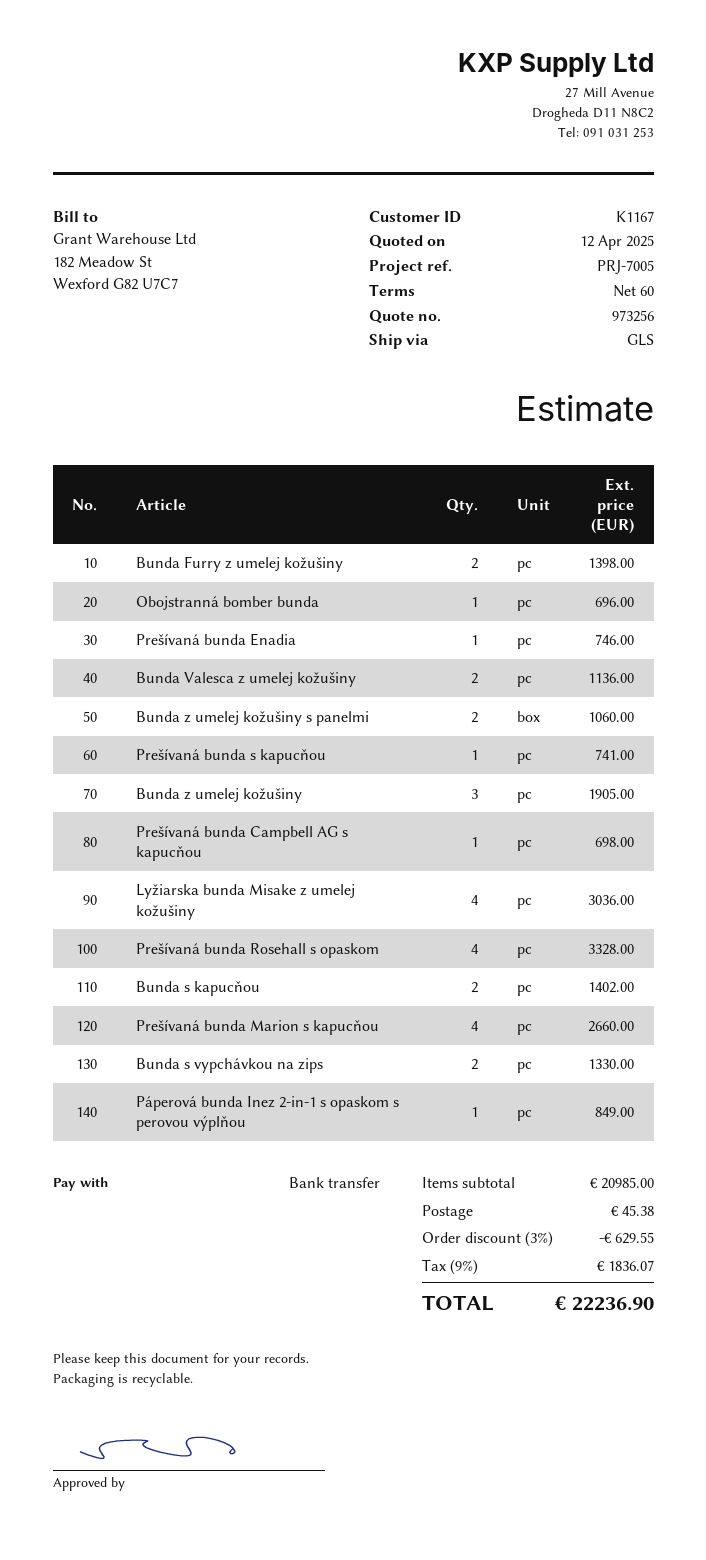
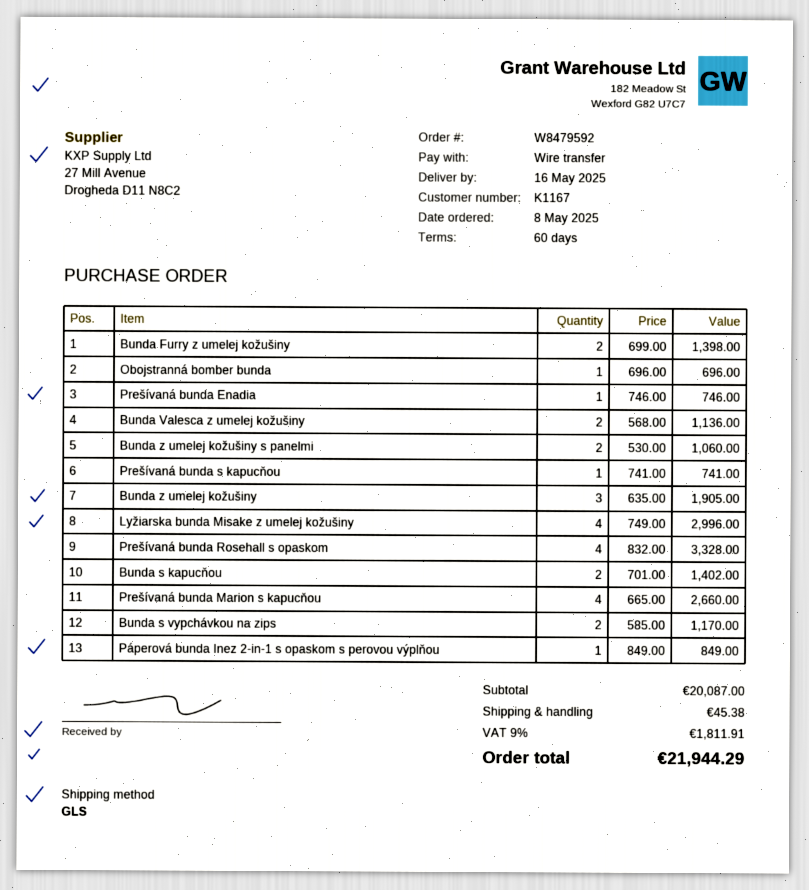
Prešívaná bunda Campbell AG s kapucňou: 1 for 698.00 -> none
Lyžiarska bunda Misake z umelej kožušiny: 4 for 3036.00 -> 4 for 2996.00
Bunda s vypchávkou na zips: 2 for 1330.00 -> 2 for 1170.00
subtotal: 20985.00 -> 20087.00
discount: 3% = 629.55 -> none
tax: 9% = 1836.07 -> 9% = 1811.91
total: 22236.90 -> 21944.29

